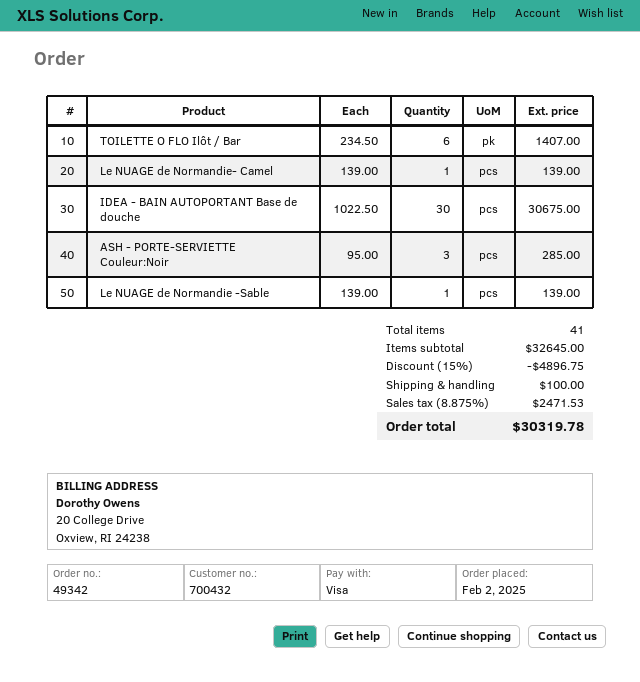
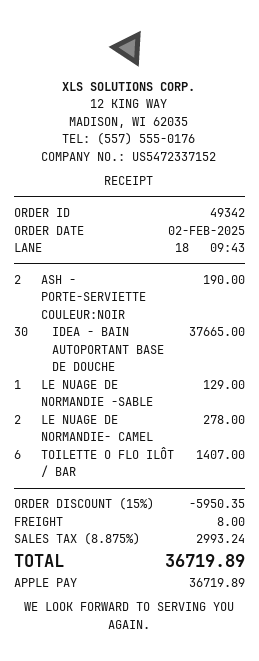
payment method: Visa -> Apple Pay
Le NUAGE de Normandie- Camel: 1 for 139.00 -> 2 for 278.00
IDEA - BAIN AUTOPORTANT Base de douche: 30 for 30675.00 -> 30 for 37665.00
ASH - PORTE-SERVIETTE Couleur:Noir: 3 for 285.00 -> 2 for 190.00
Le NUAGE de Normandie -Sable: 1 for 139.00 -> 1 for 129.00
discount: 15% = 4896.75 -> 15% = 5950.35
shipping: 100.00 -> 8.00
tax: 8.875% = 2471.53 -> 8.875% = 2993.24
total: 30319.78 -> 36719.89

